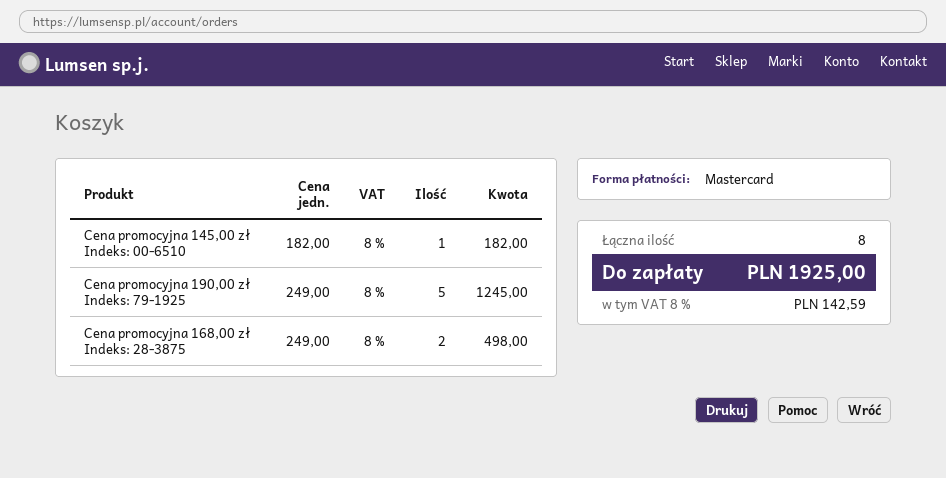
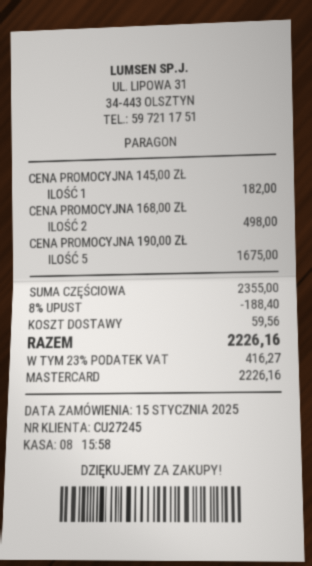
Cena promocyjna 190,00 zł: 5 for 1245.00 -> 5 for 1675.00
discount: none -> 8% = 188.40
shipping: none -> 59.56
tax: 8% = 142.59 -> 23% = 416.27
total: 1925.00 -> 2226.16

